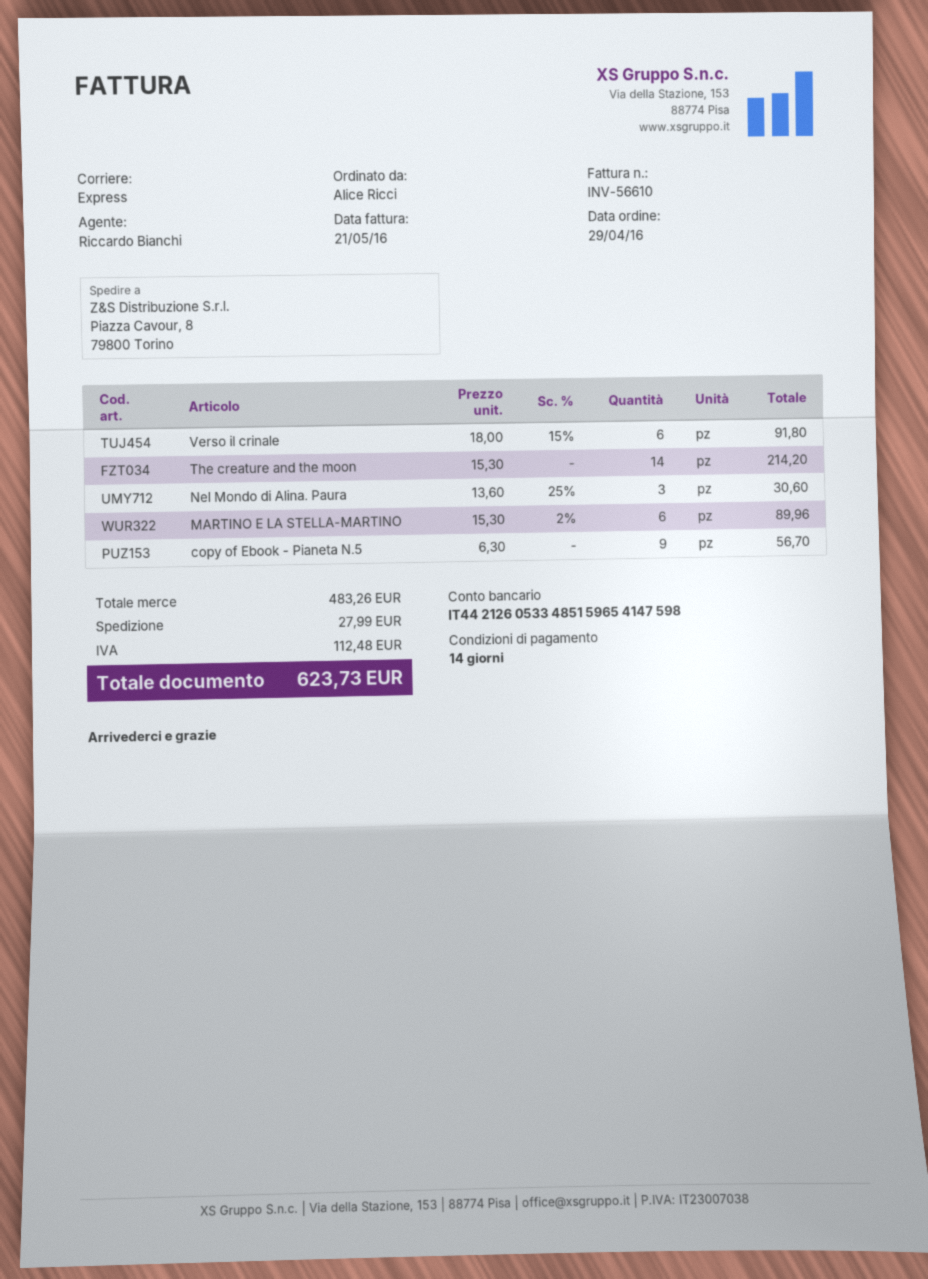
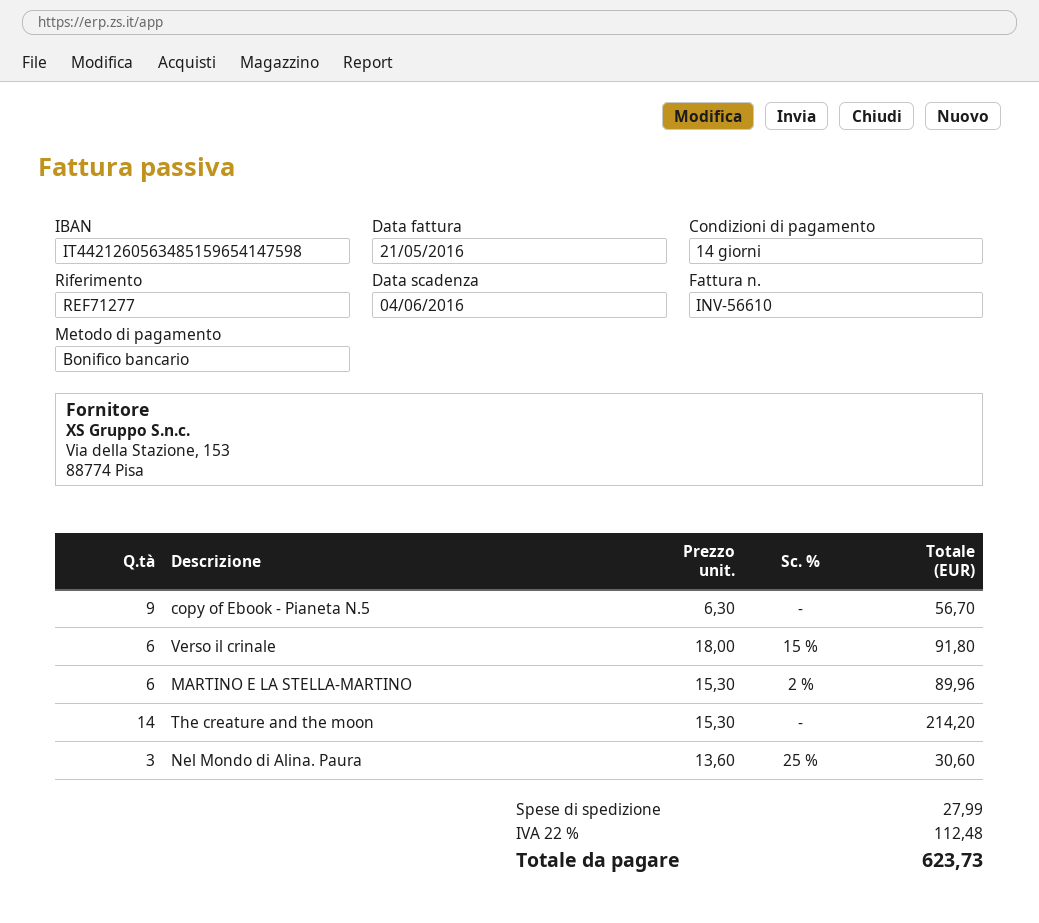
bank account: IT4421260533485159654147598 -> IT4421260563485159654147598

